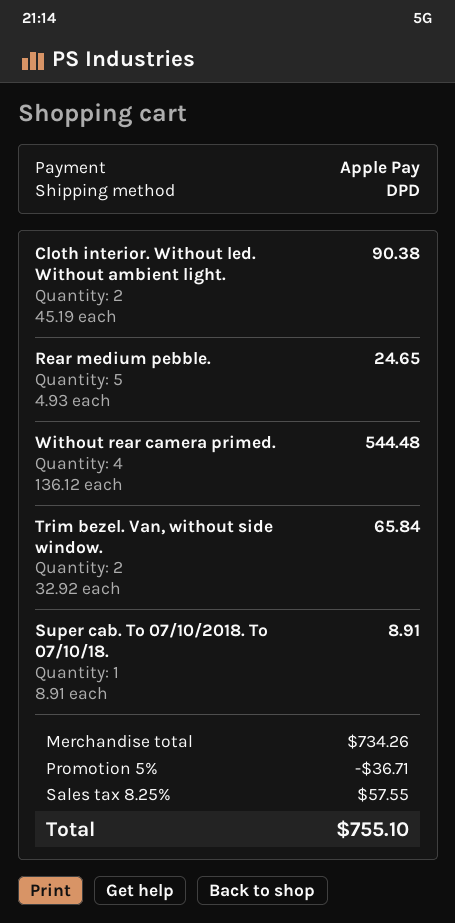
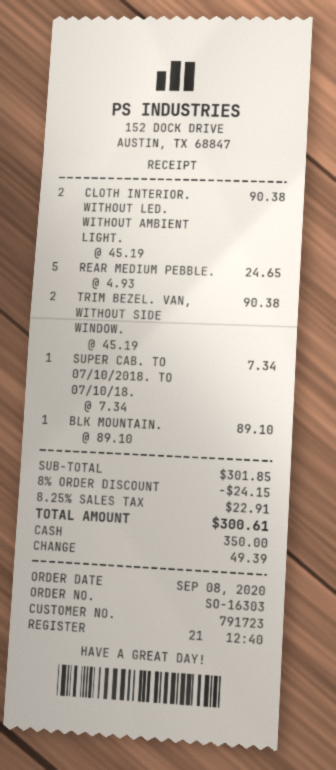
payment method: Apple Pay -> cash
Without rear camera primed.: 4 x 136.12 = 544.48 -> none
Trim bezel. Van, without side window.: 2 x 32.92 = 65.84 -> 2 x 45.19 = 90.38
Super cab. To 07/10/2018. To 07/10/18.: 1 x 8.91 = 8.91 -> 1 x 7.34 = 7.34
BLK MOUNTAIN.: none -> 1 x 89.10 = 89.10
subtotal: 734.26 -> 301.85
discount: 5% = 36.71 -> 8% = 24.15
tax: 8.25% = 57.55 -> 8.25% = 22.91
total: 755.10 -> 300.61

